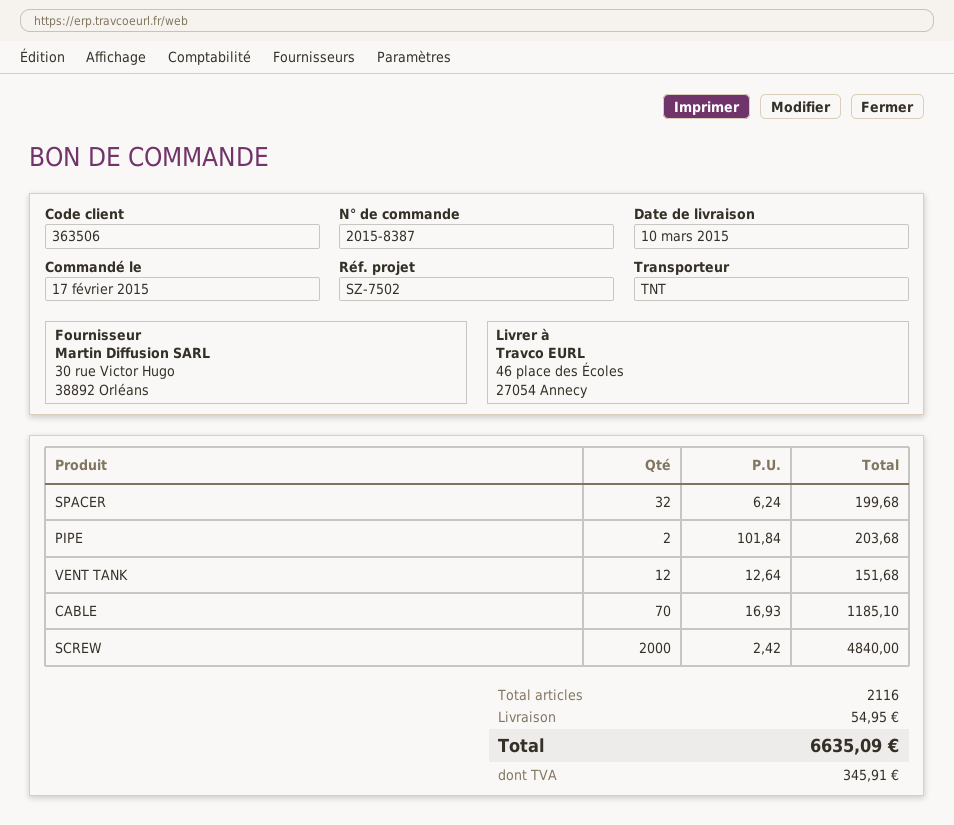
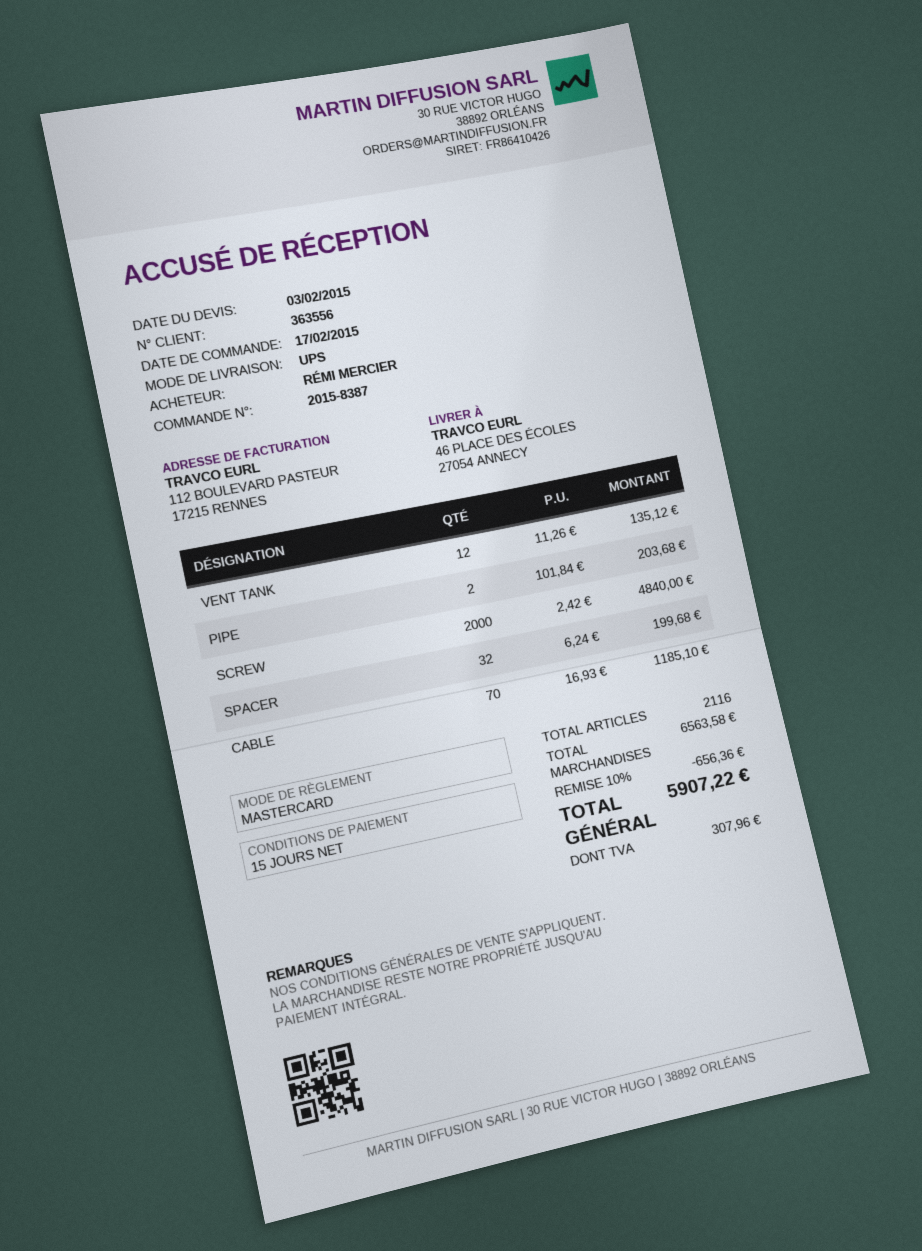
customer number: 363506 -> 363556
shipping method: TNT -> UPS
VENT TANK: 12 x 12.64 = 151.68 -> 12 x 11.26 = 135.12
discount: none -> 10% = 656.36
shipping: 54.95 -> none
tax: 345.91 -> 307.96
total: 6635.09 -> 5907.22

